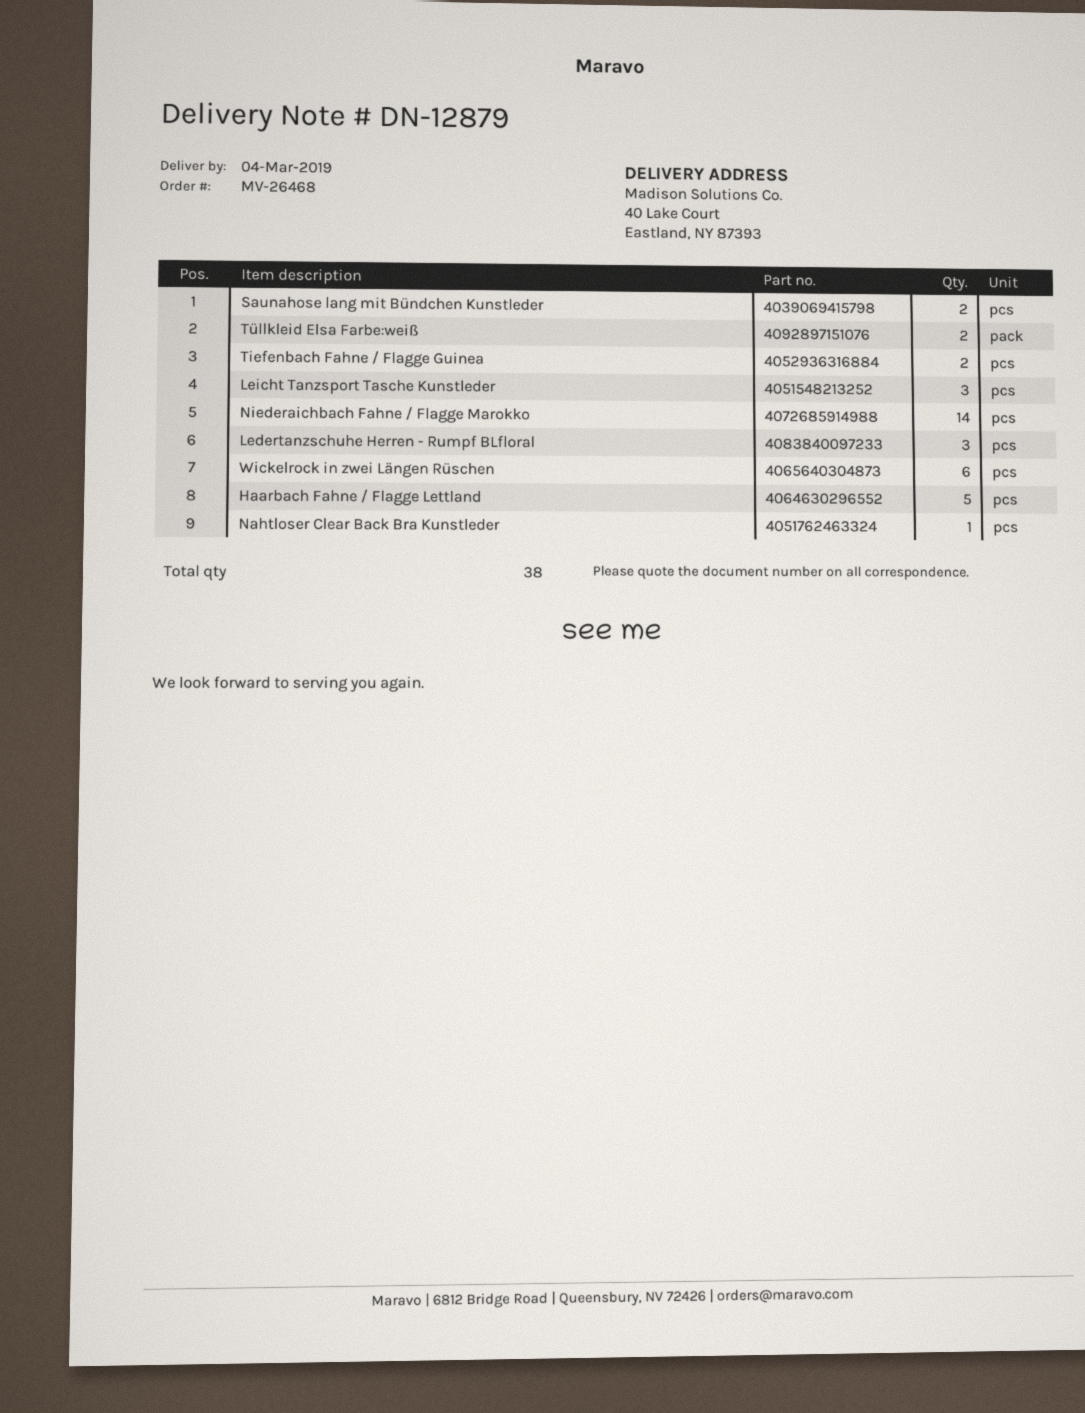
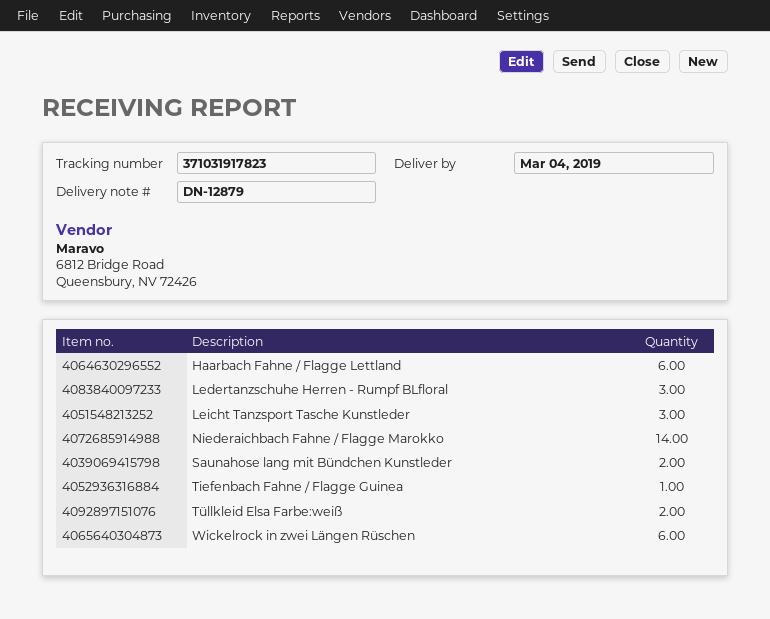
Tiefenbach Fahne / Flagge Guinea: 2 -> 1
Haarbach Fahne / Flagge Lettland: 5 -> 6
Nahtloser Clear Back Bra Kunstleder: 1 -> none

